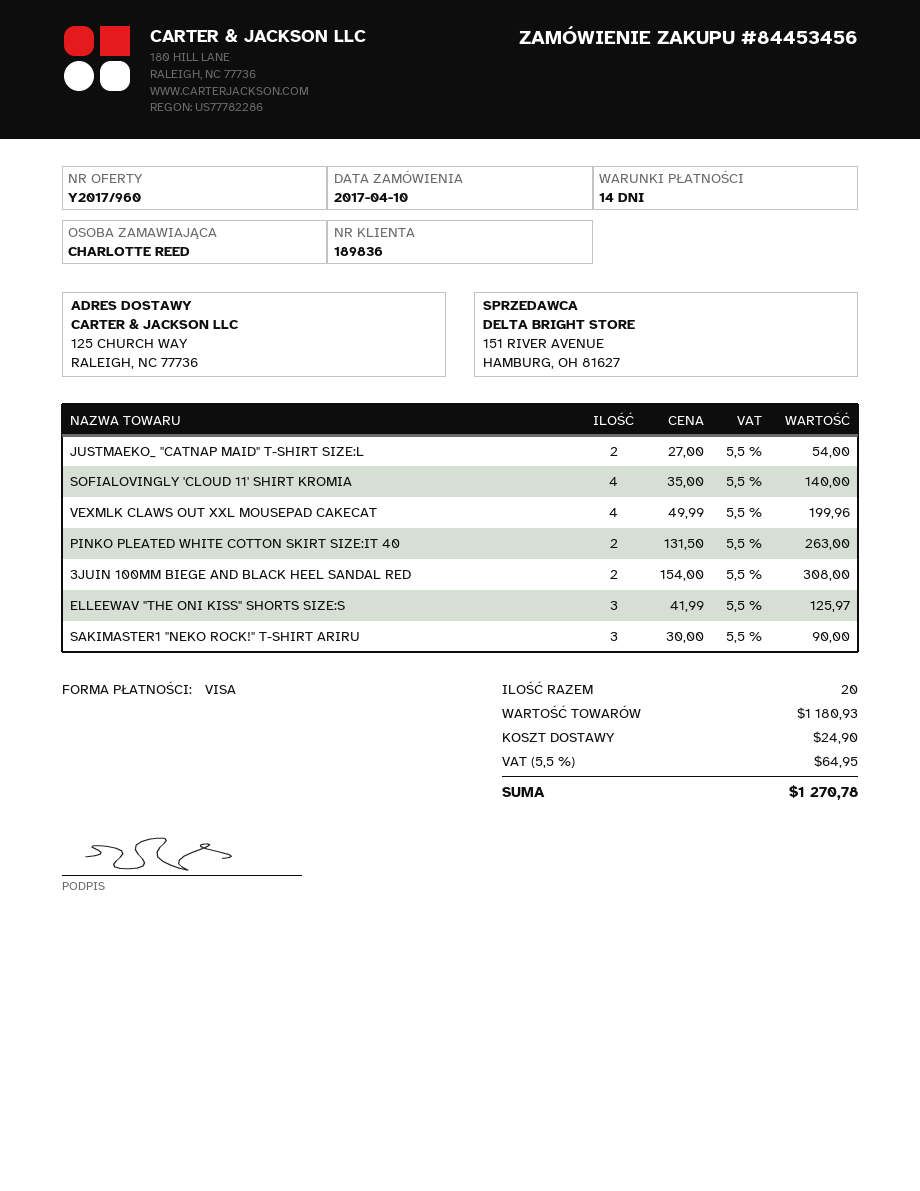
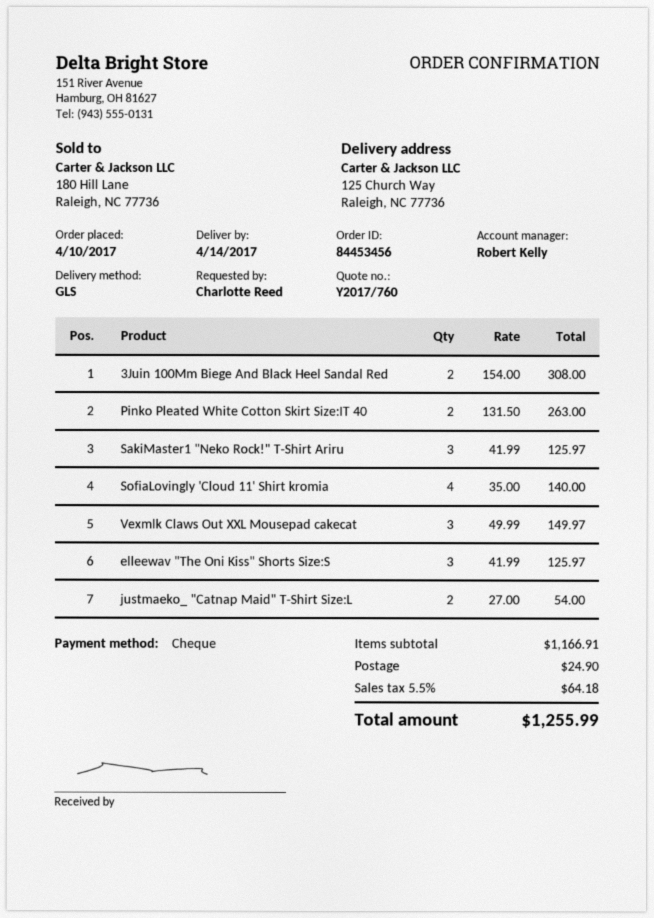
quote number: Y2017/960 -> Y2017/760
payment method: Visa -> cheque
VEXMLK CLAWS OUT XXL MOUSEPAD CAKECAT: 4 x 49.99 = 199.96 -> 3 x 49.99 = 149.97
SAKIMASTER1 "NEKO ROCK!" T-SHIRT ARIRU: 3 x 30.00 = 90.00 -> 3 x 41.99 = 125.97
subtotal: 1180.93 -> 1166.91
tax: 5.5% = 64.95 -> 5.5% = 64.18
total: 1270.78 -> 1255.99

